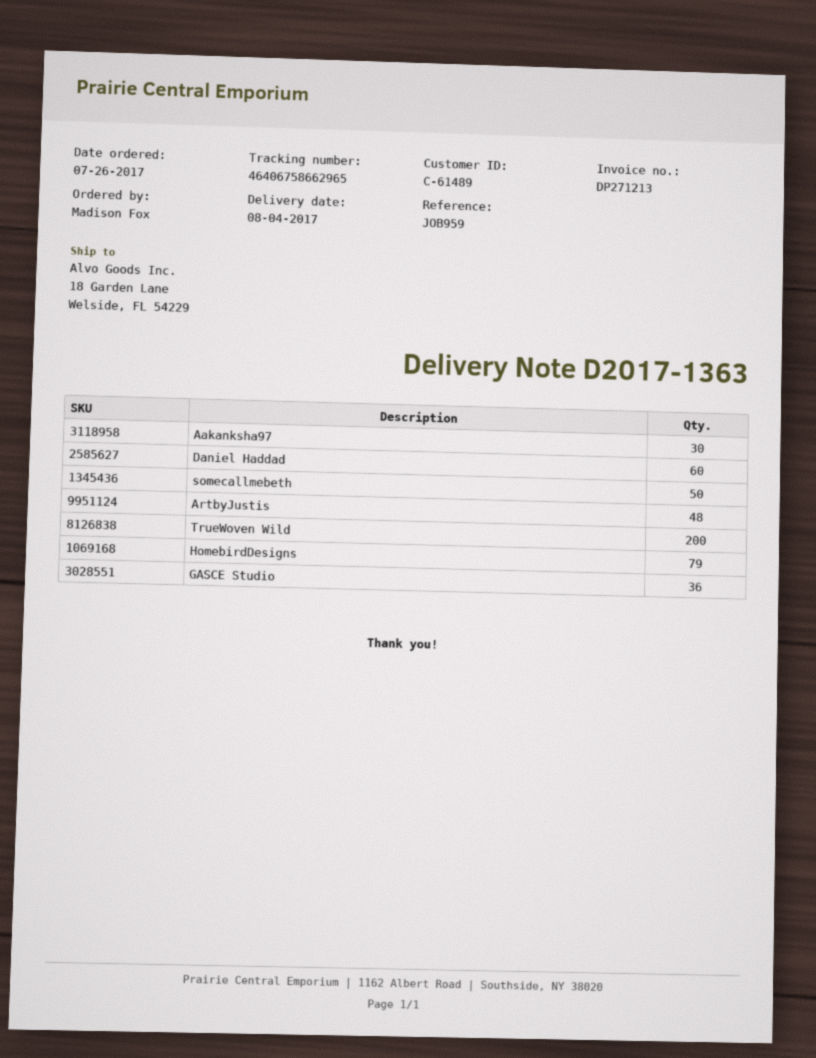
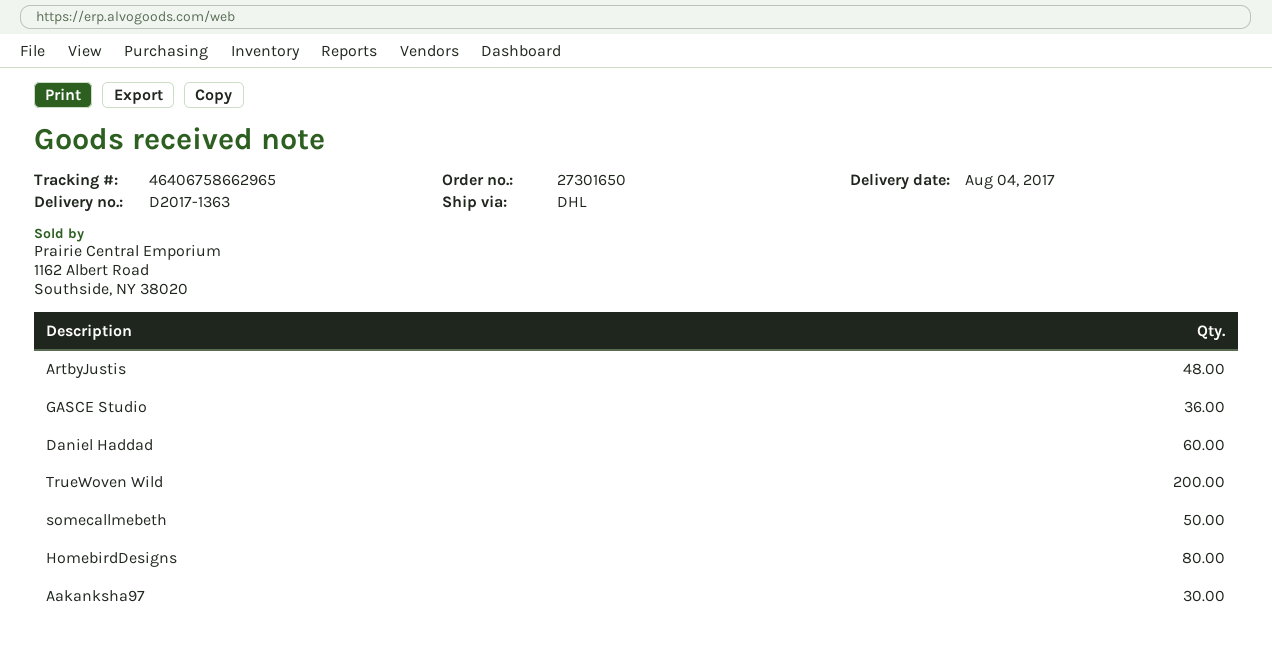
HomebirdDesigns: 79 -> 80

